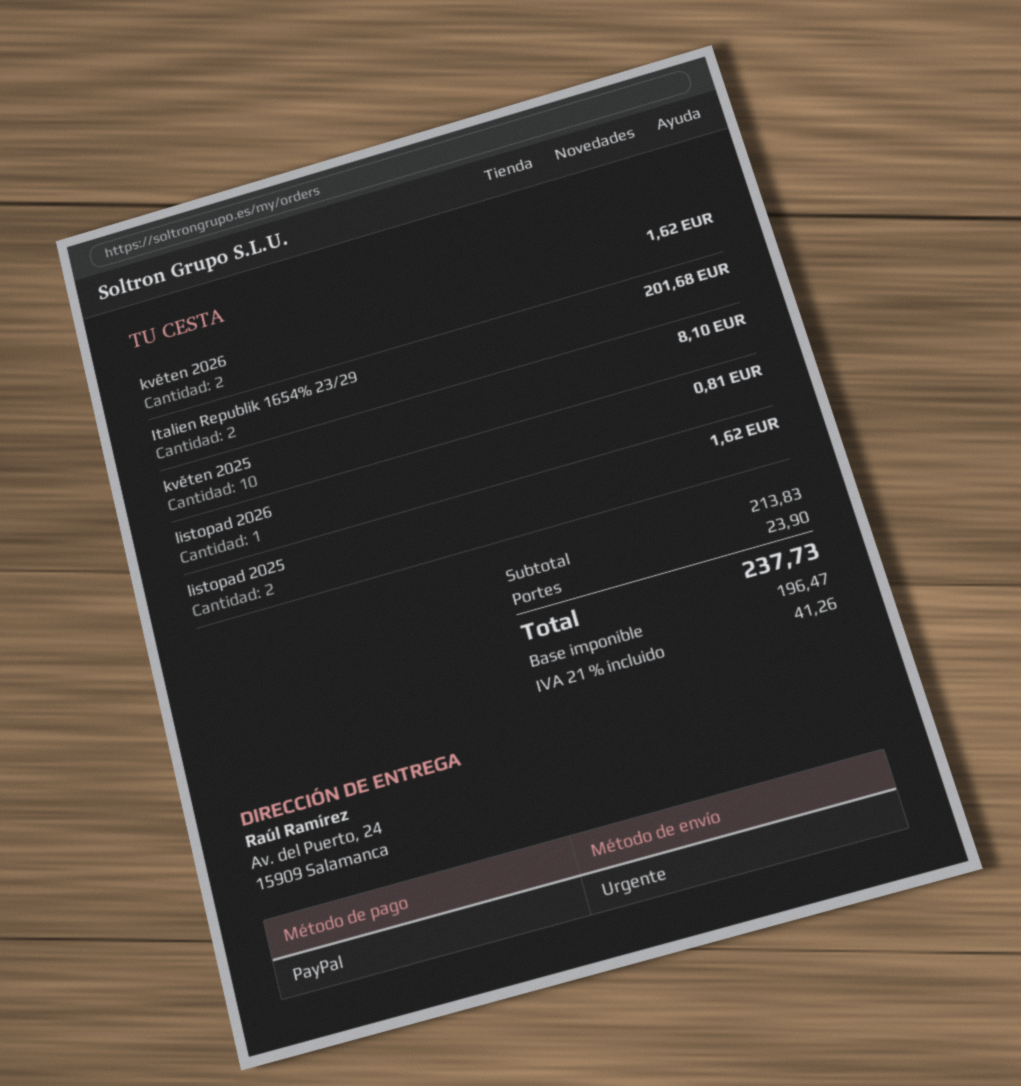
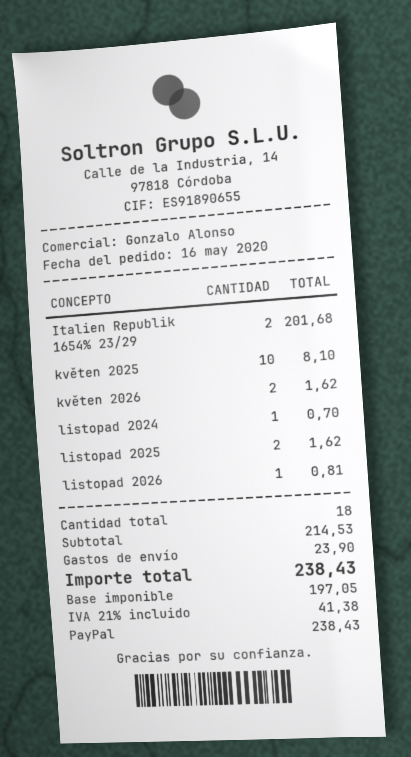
listopad 2024: none -> 1 for 0.70
subtotal: 213.83 -> 214.53
net: 196.47 -> 197.05
tax: 21% = 41.26 -> 21% = 41.38
total: 237.73 -> 238.43

